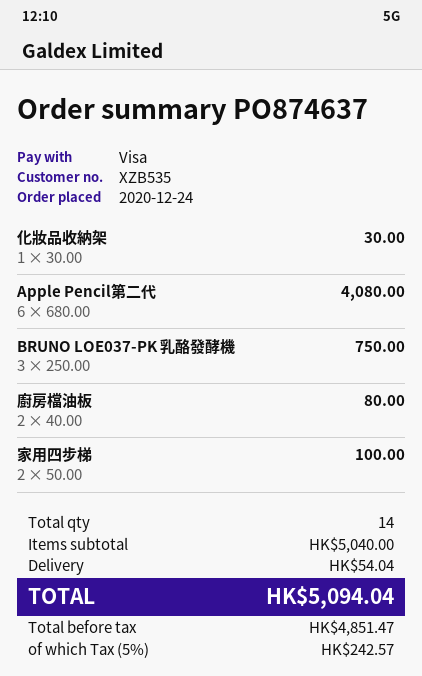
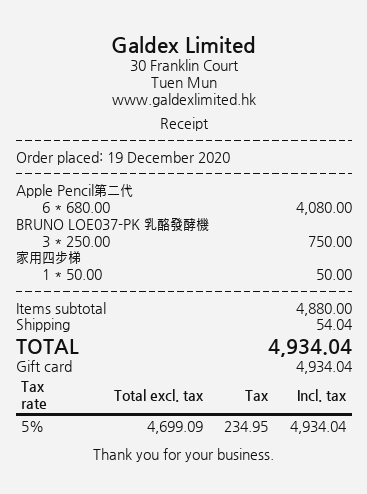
order date: 2020-12-24 -> 2020-12-19
payment method: Visa -> gift card
化妝品收納架: 1 x 30.00 = 30.00 -> none
廚房檔油板: 2 x 40.00 = 80.00 -> none
家用四步梯: 2 x 50.00 = 100.00 -> 1 x 50.00 = 50.00
subtotal: 5040.00 -> 4880.00
net: 4851.47 -> 4699.09
tax: 5% = 242.57 -> 5% = 234.95
total: 5094.04 -> 4934.04

